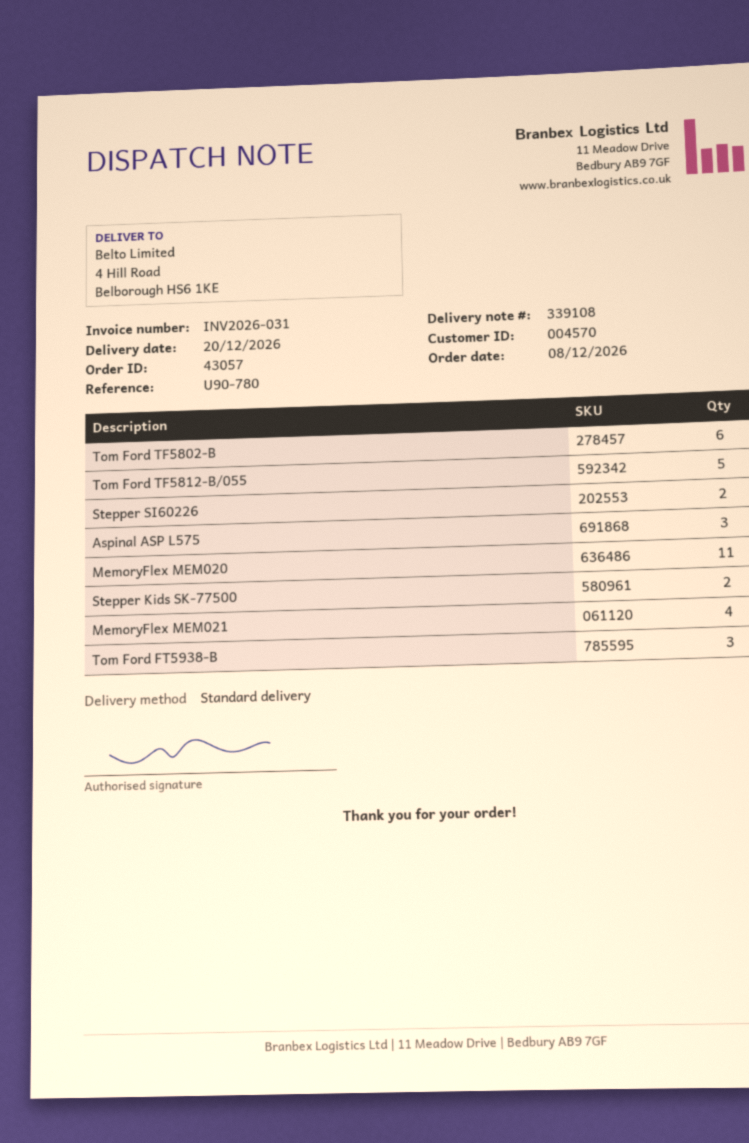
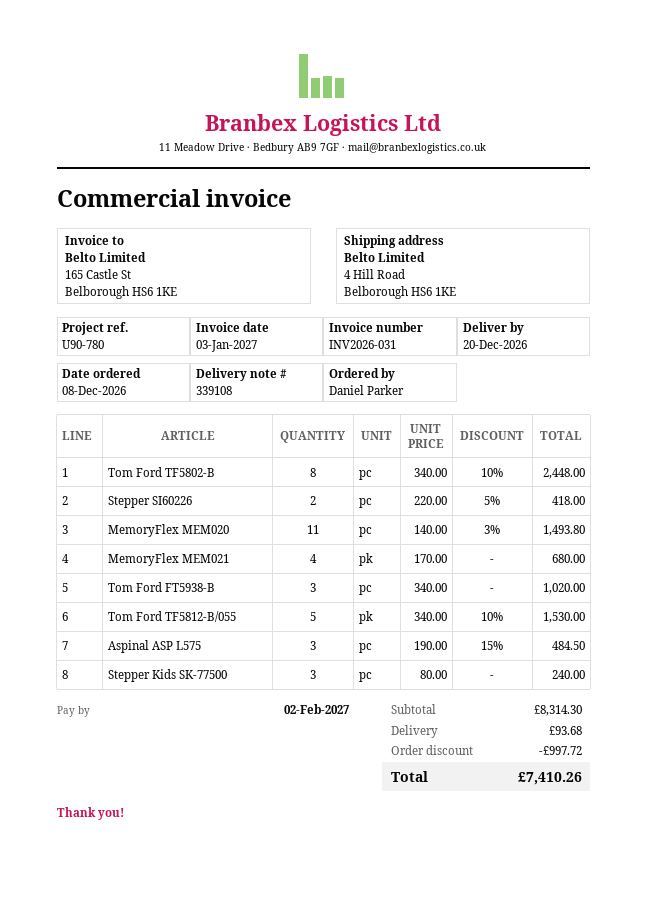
Tom Ford TF5802-B: 6 -> 8
Stepper Kids SK-77500: 2 -> 3

